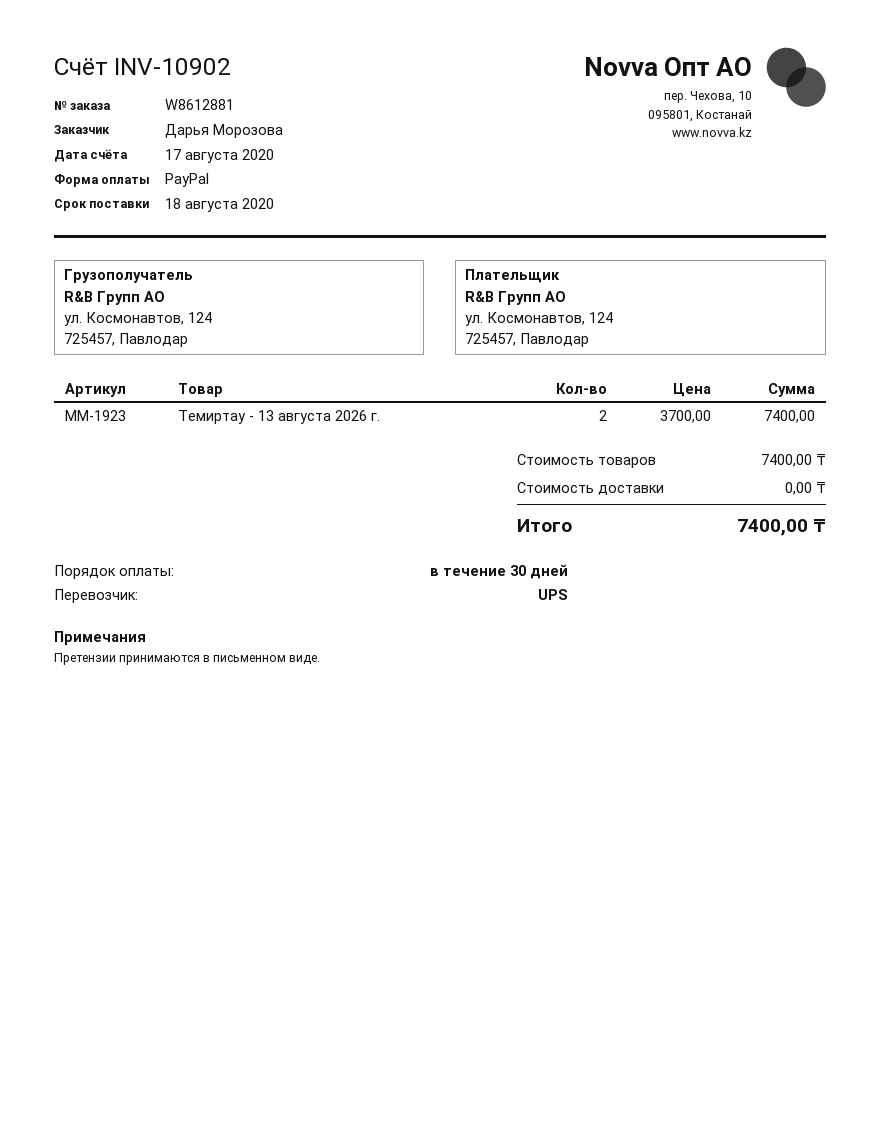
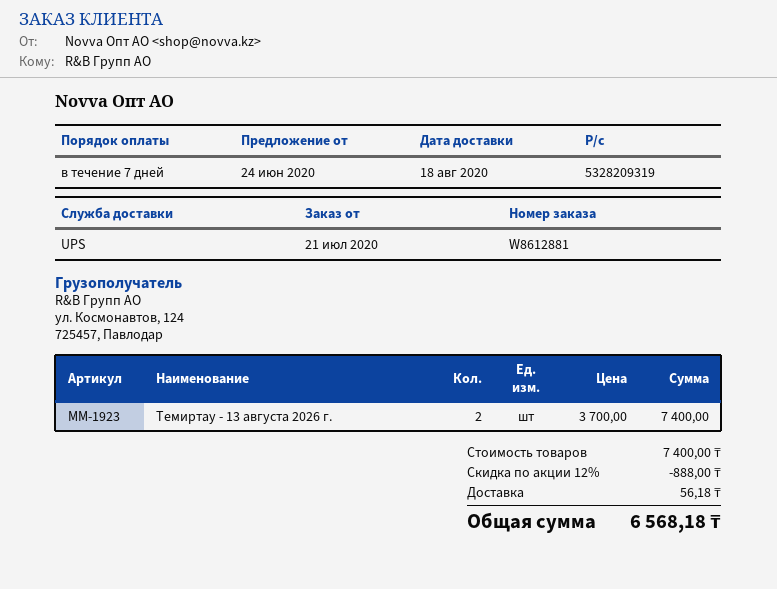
payment terms: 30 days -> 7 days
discount: none -> 12% = 888.00
shipping: 0.00 -> 56.18
total: 7400.00 -> 6568.18

